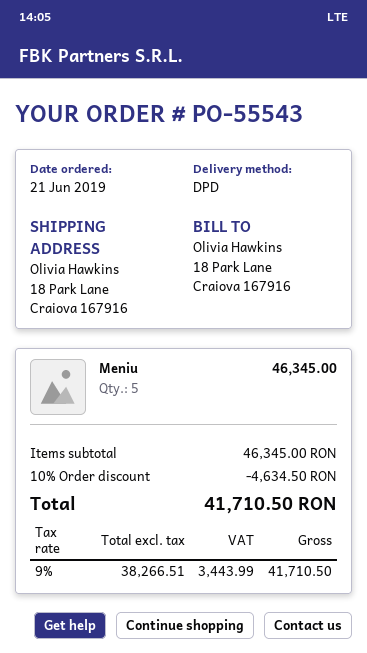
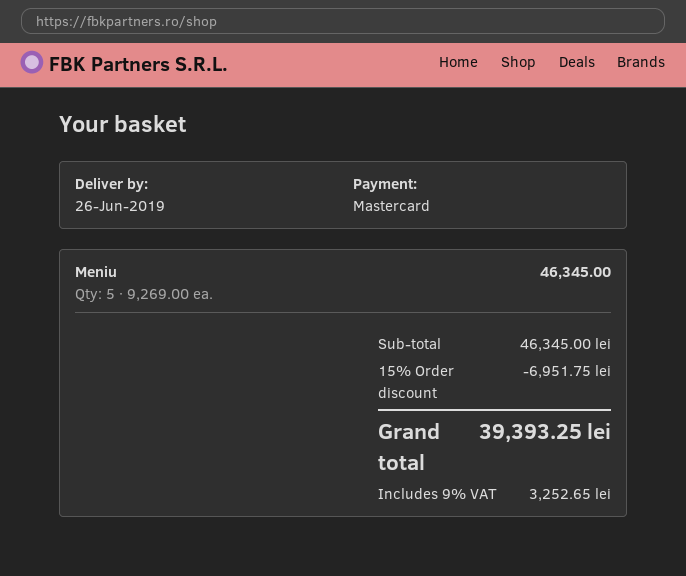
discount: 10% = 4634.50 -> 15% = 6951.75
tax: 9% = 3443.99 -> 9% = 3252.65
total: 41710.50 -> 39393.25

